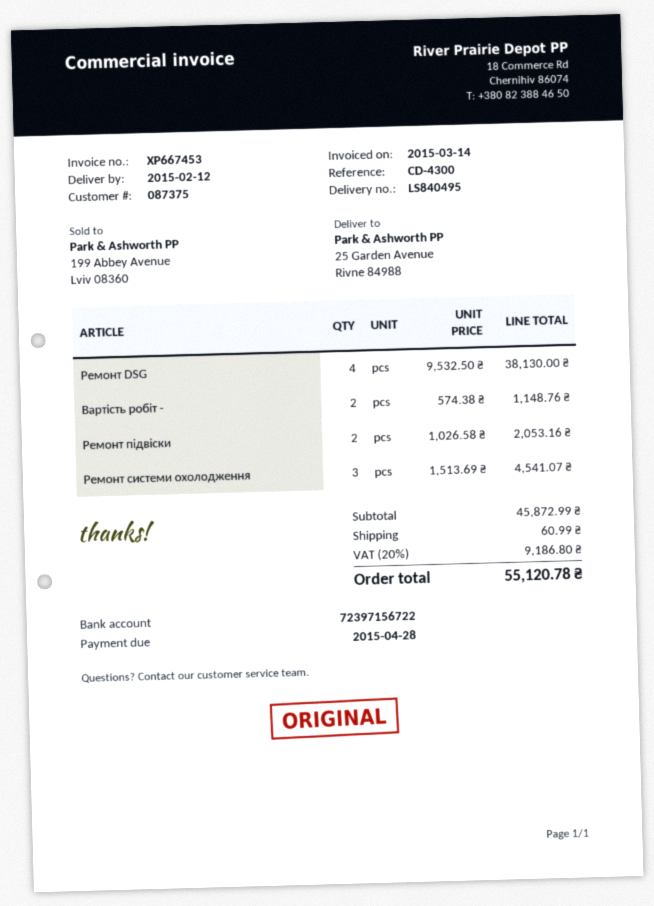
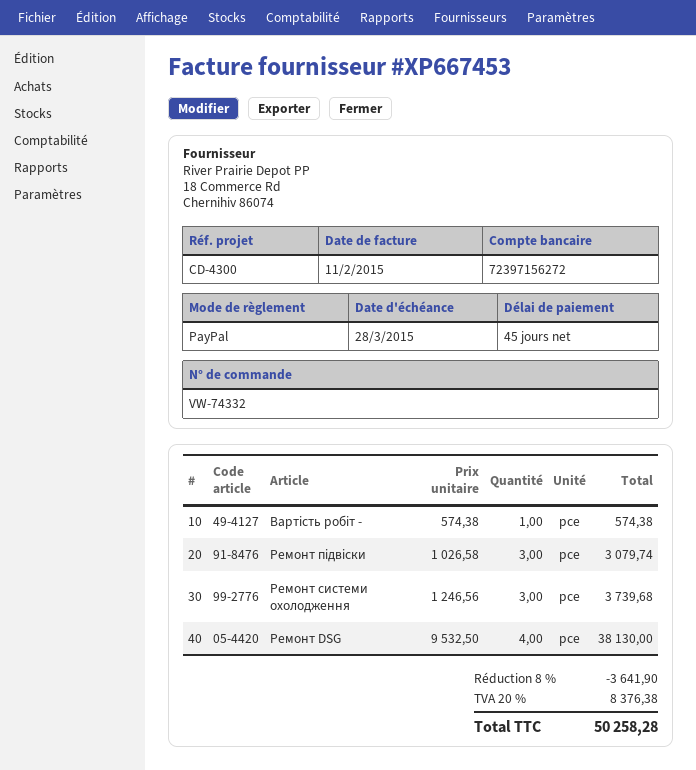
invoice date: 2015-03-14 -> 2015-02-11
due date: 2015-04-28 -> 2015-03-28
bank account: 72397156722 -> 72397156272
Вартість робіт -: 2 x 574.38 = 1148.76 -> 1 x 574.38 = 574.38
Ремонт підвіски: 2 x 1026.58 = 2053.16 -> 3 x 1026.58 = 3079.74
Ремонт системи охолодження: 3 x 1513.69 = 4541.07 -> 3 x 1246.56 = 3739.68
discount: none -> 8% = 3641.90
shipping: 60.99 -> none
tax: 20% = 9186.80 -> 20% = 8376.38
total: 55120.78 -> 50258.28

